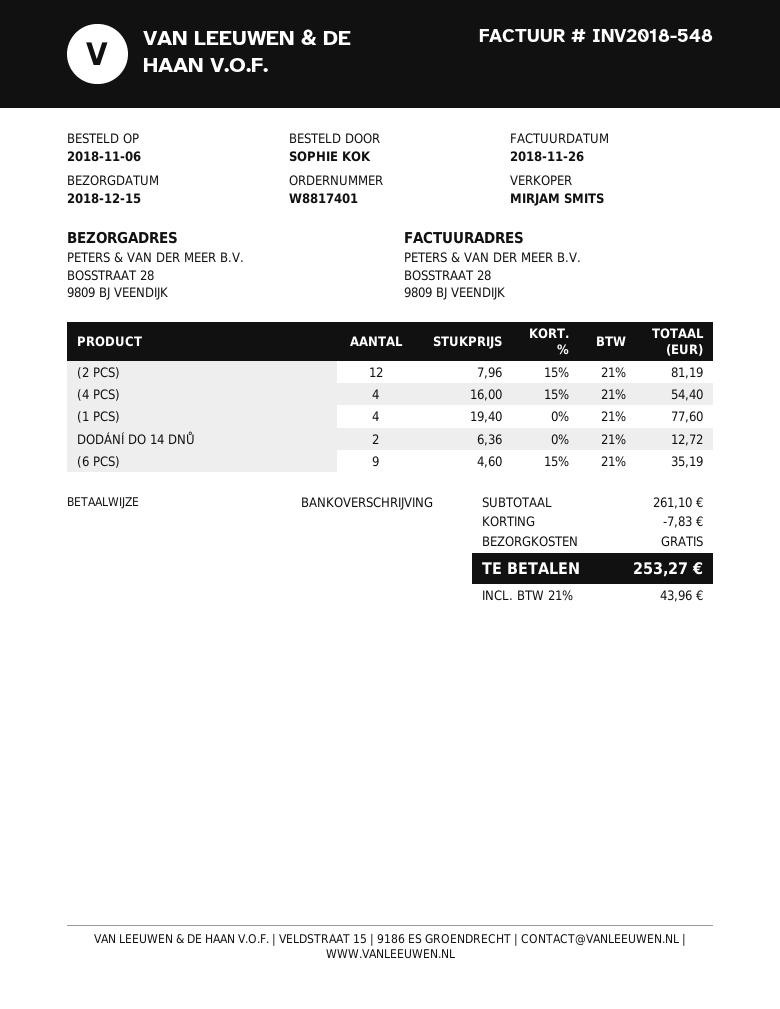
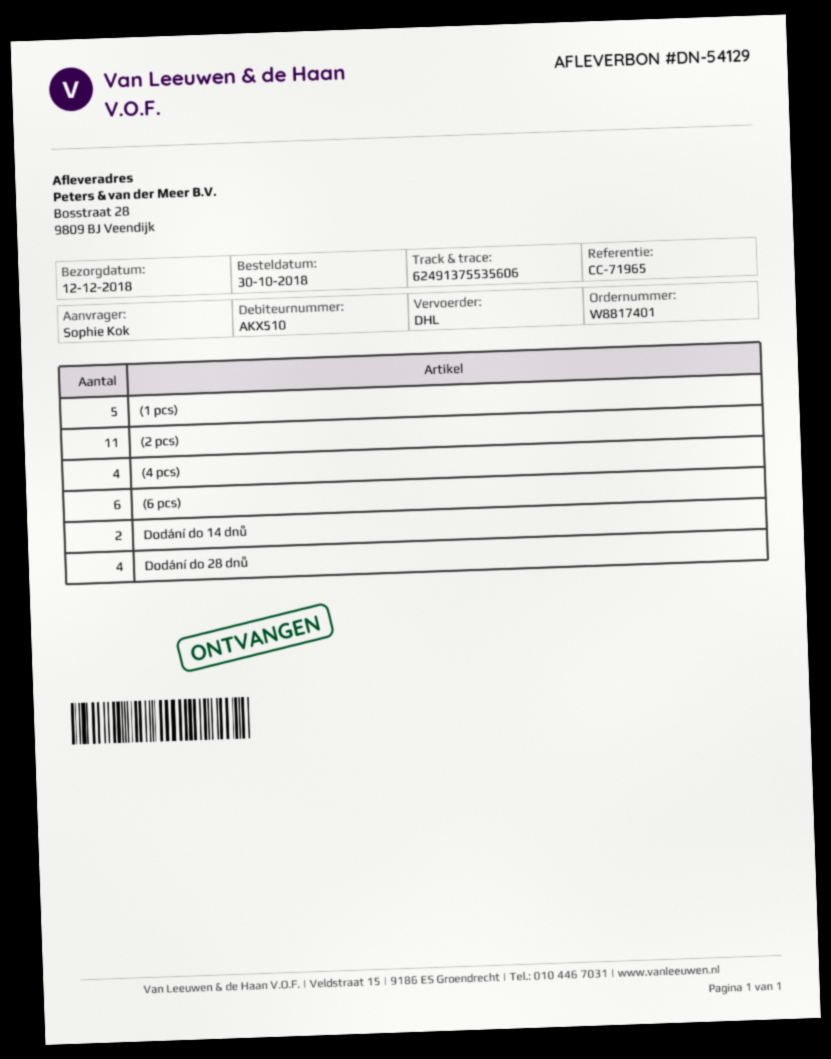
order date: 2018-11-06 -> 2018-10-30
delivery date: 2018-12-15 -> 2018-12-12
(2 PCS): 12 -> 11
(1 PCS): 4 -> 5
(6 PCS): 9 -> 6
Dodání do 28 dnů: none -> 4

